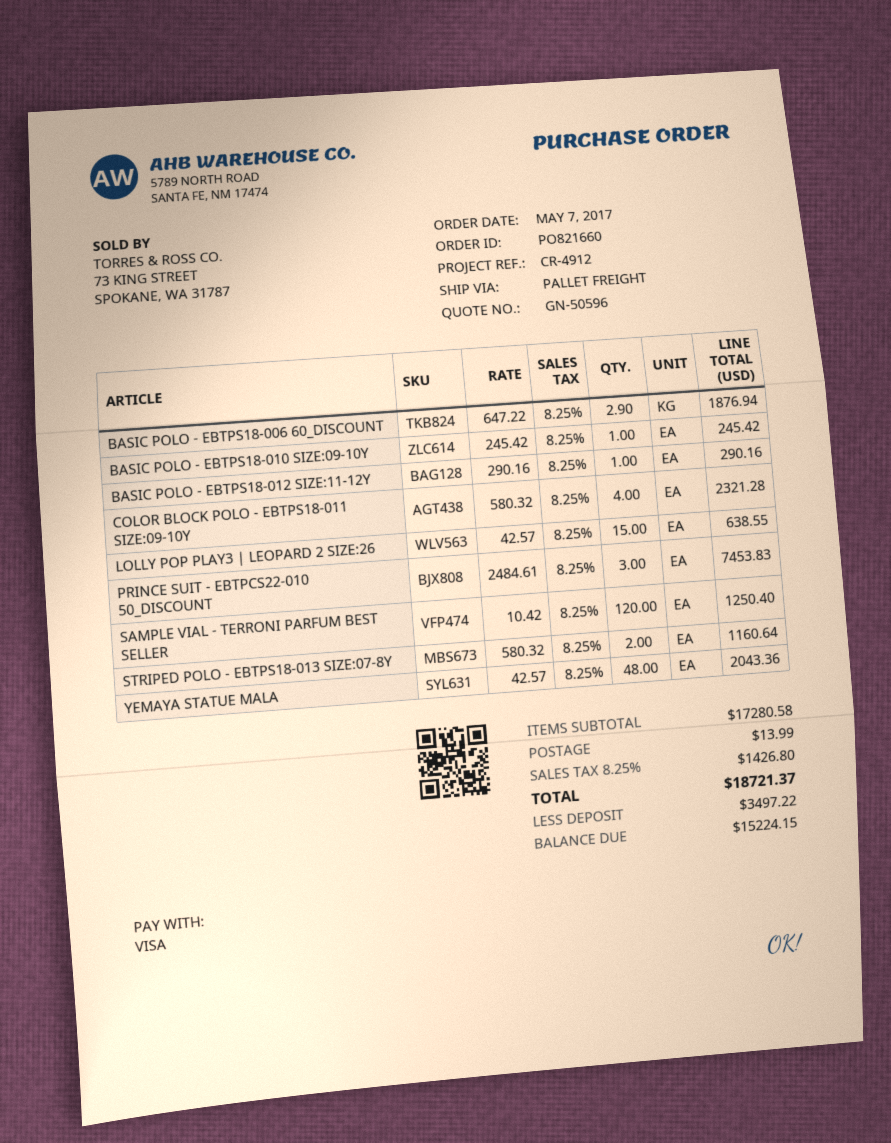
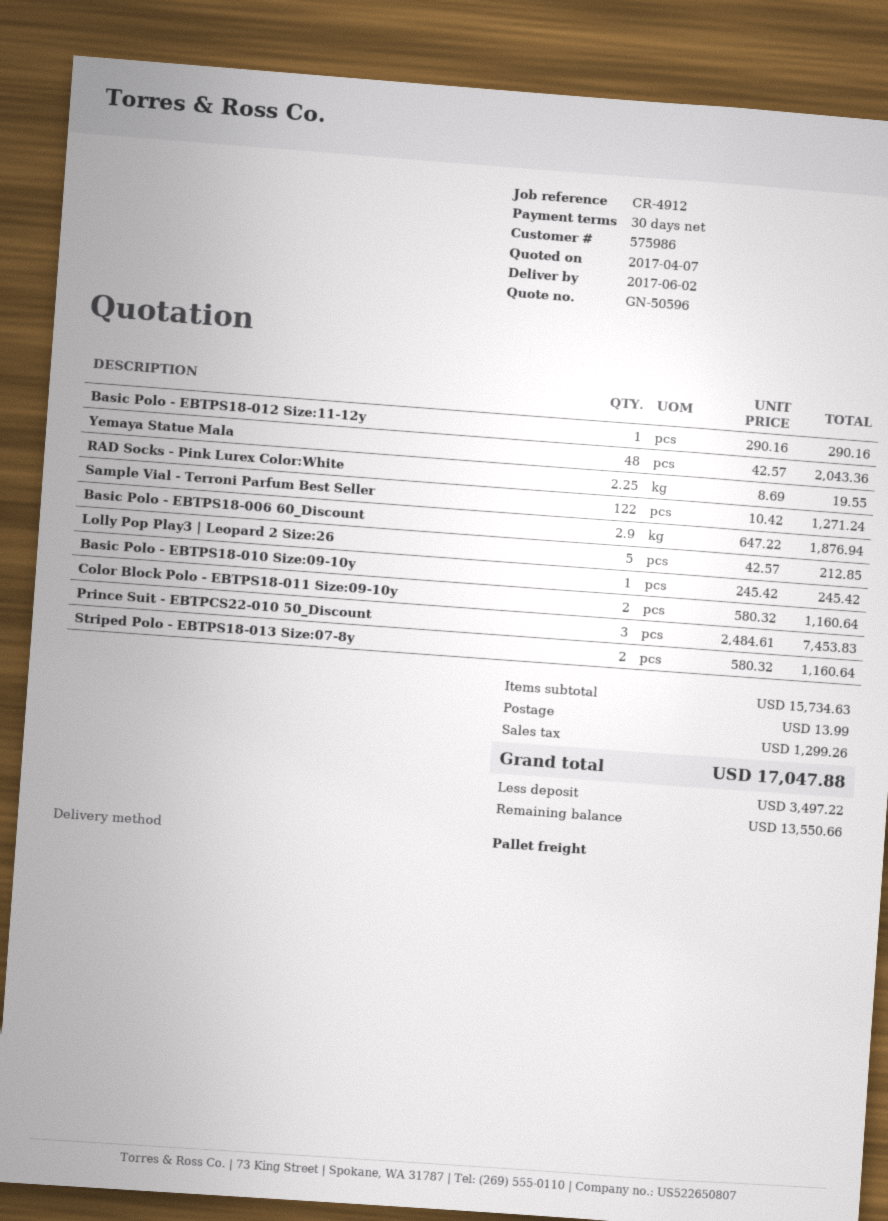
COLOR BLOCK POLO - EBTPS18-011 SIZE:09-10Y: 4 x 580.32 = 2321.28 -> 2 x 580.32 = 1160.64
LOLLY POP PLAY3 | LEOPARD 2 SIZE:26: 15 x 42.57 = 638.55 -> 5 x 42.57 = 212.85
SAMPLE VIAL - TERRONI PARFUM BEST SELLER: 120 x 10.42 = 1250.40 -> 122 x 10.42 = 1271.24
RAD Socks - Pink Lurex Color:White: none -> 2.25 x 8.69 = 19.55
subtotal: 17280.58 -> 15734.63
tax: 1426.80 -> 1299.26
total: 18721.37 -> 17047.88
balance: 15224.15 -> 13550.66

